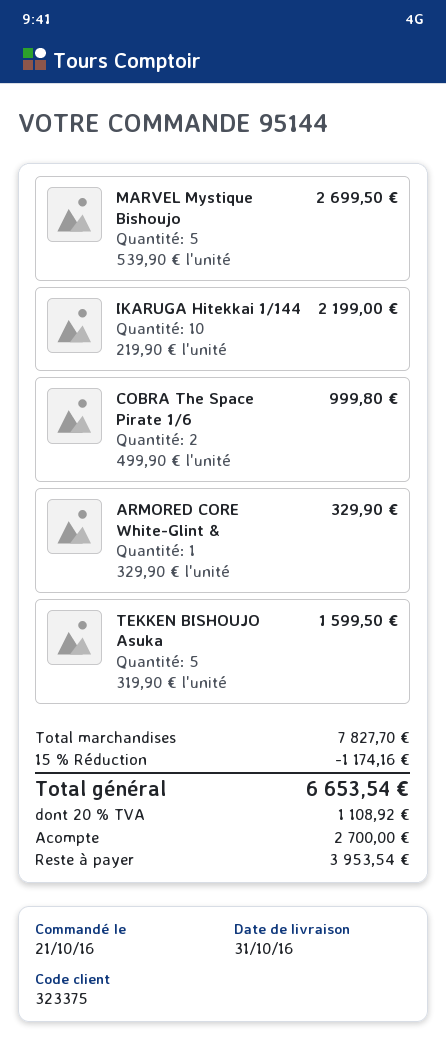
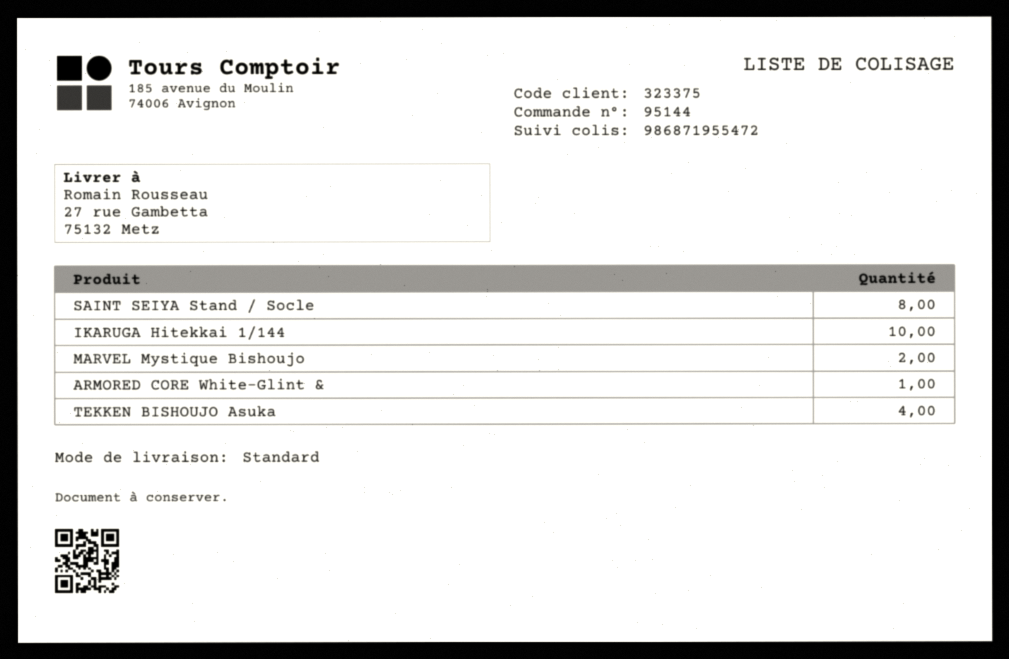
MARVEL Mystique Bishoujo: 5 -> 2
COBRA The Space Pirate 1/6: 2 -> none
TEKKEN BISHOUJO Asuka: 5 -> 4
SAINT SEIYA Stand / Socle: none -> 8

